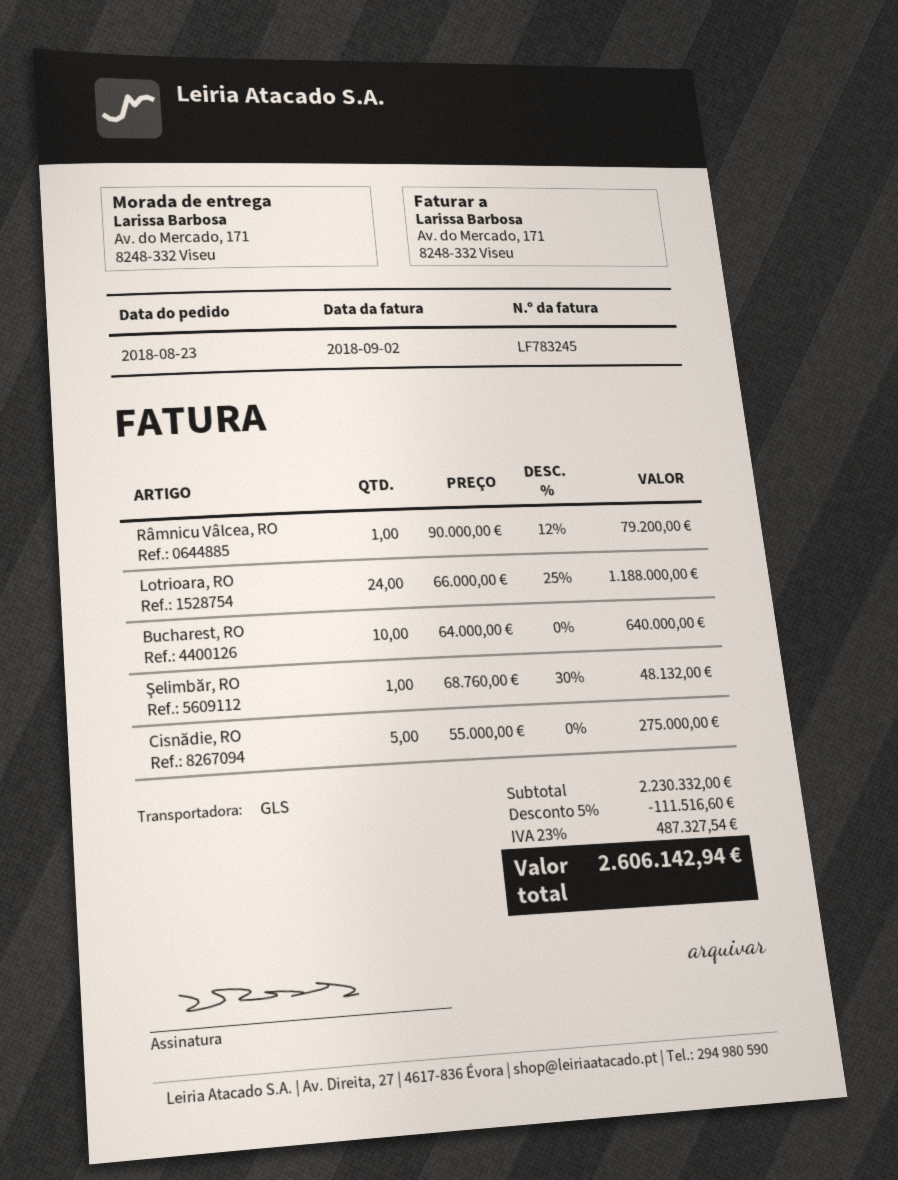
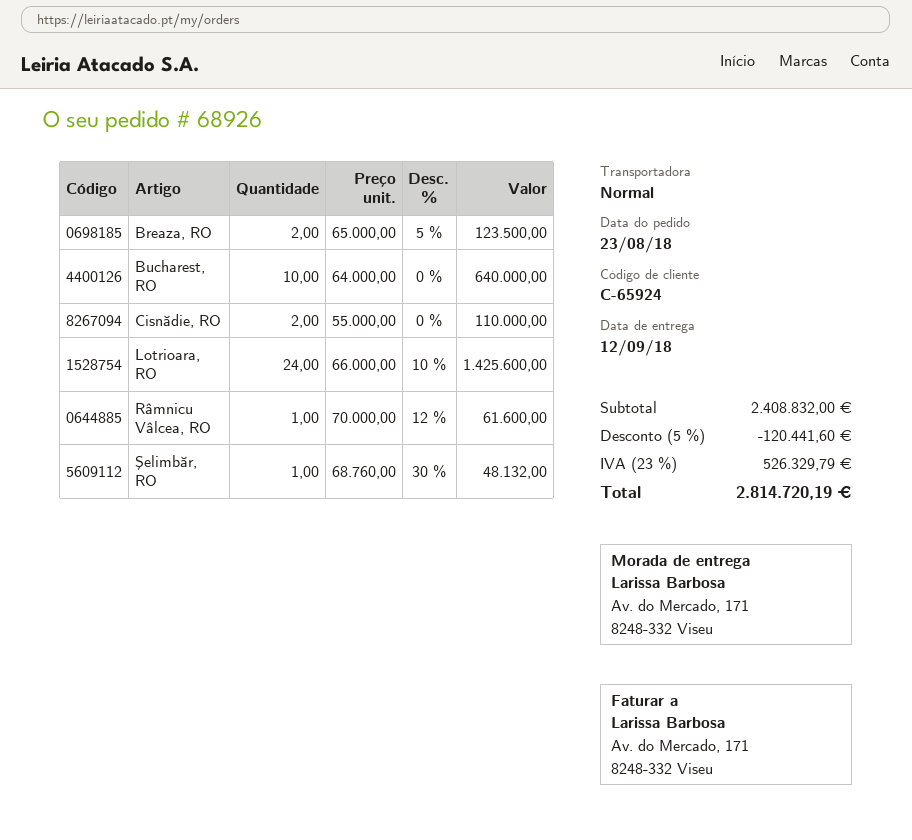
shipping method: GLS -> standard
Râmnicu Vâlcea, RO: 1 x 90000.00 - 12% = 79200.00 -> 1 x 70000.00 - 12% = 61600.00
Lotrioara, RO: 24 x 66000.00 - 25% = 1188000.00 -> 24 x 66000.00 - 10% = 1425600.00
Cisnădie, RO: 5 x 55000.00 = 275000.00 -> 2 x 55000.00 = 110000.00
Breaza, RO: none -> 2 x 65000.00 - 5% = 123500.00
subtotal: 2230332.00 -> 2408832.00
discount: 5% = 111516.60 -> 5% = 120441.60
tax: 23% = 487327.54 -> 23% = 526329.79
total: 2606142.94 -> 2814720.19

